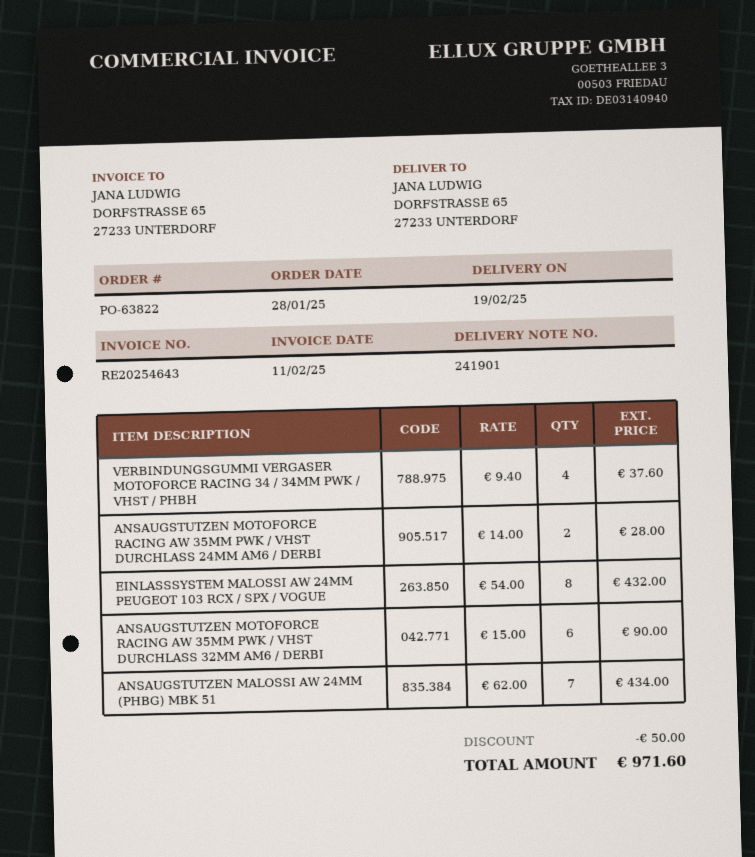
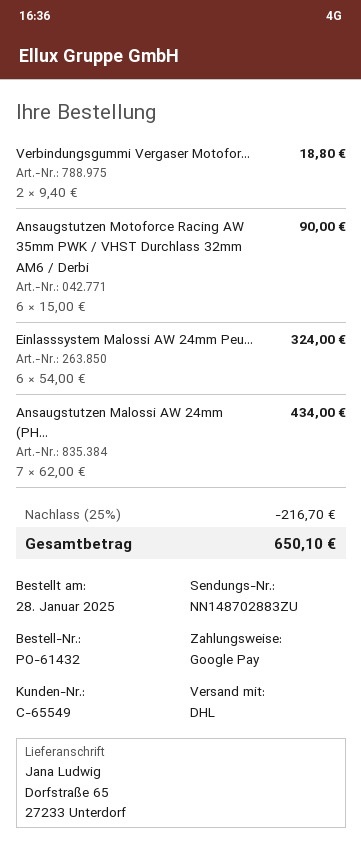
order number: PO-63822 -> PO-61432
VERBINDUNGSGUMMI VERGASER MOTOFORCE RACING 34 / 34MM PWK / VHST / PHBH: 4 x 9.40 = 37.60 -> 2 x 9.40 = 18.80
ANSAUGSTUTZEN MOTOFORCE RACING AW 35MM PWK / VHST DURCHLASS 24MM AM6 / DERBI: 2 x 14.00 = 28.00 -> none
EINLASSSYSTEM MALOSSI AW 24MM PEUGEOT 103 RCX / SPX / VOGUE: 8 x 54.00 = 432.00 -> 6 x 54.00 = 324.00
discount: 50.00 -> 216.70
total: 971.60 -> 650.10

